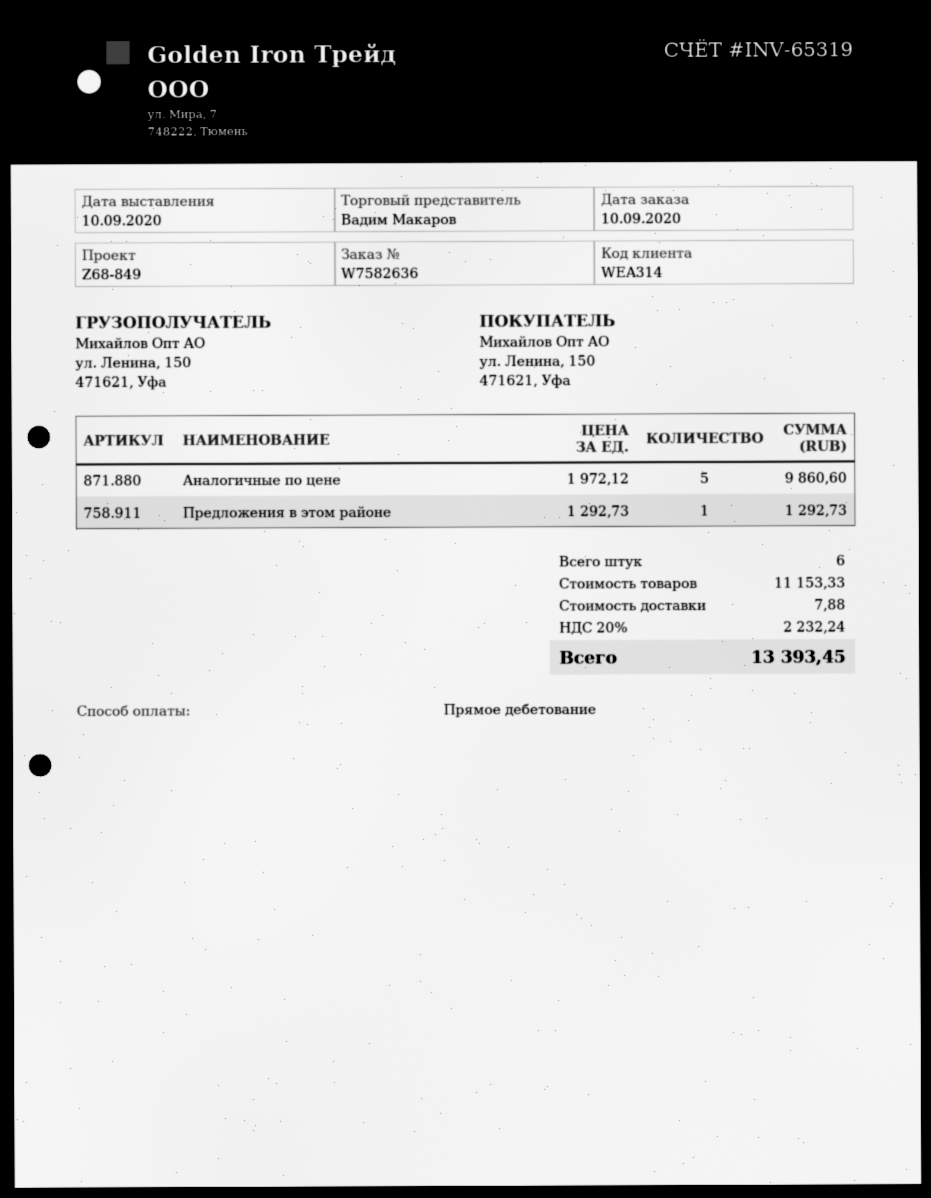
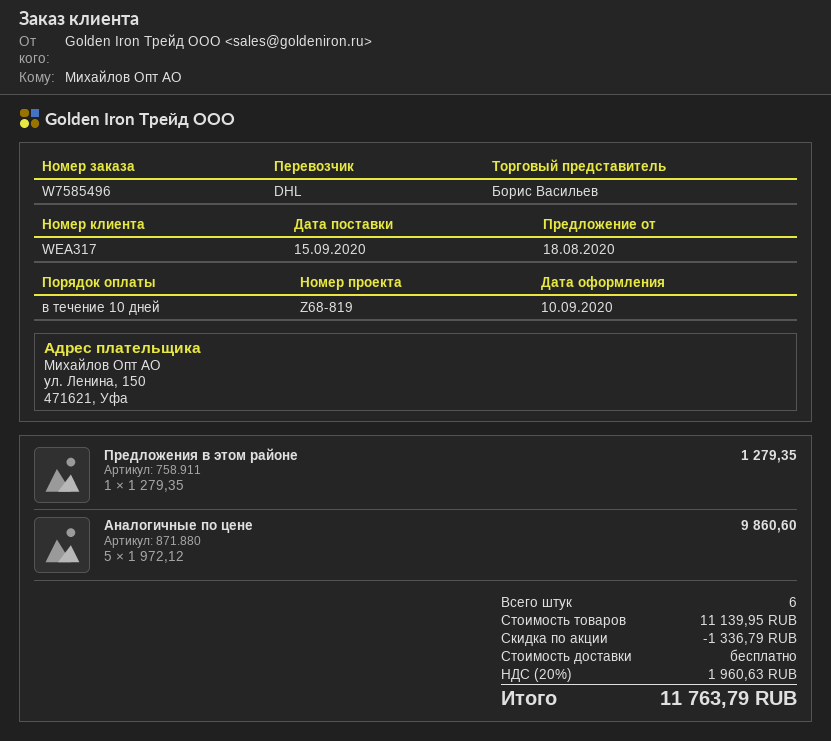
order number: W7582636 -> W7585496
customer number: WEA314 -> WEA317
reference: Z68-849 -> Z68-819
sales rep: Вадим Макаров -> Борис Васильев
Предложения в этом районе: 1 x 1292.73 = 1292.73 -> 1 x 1279.35 = 1279.35
subtotal: 11153.33 -> 11139.95
discount: none -> 1336.79
shipping: 7.88 -> 0.00
tax: 20% = 2232.24 -> 20% = 1960.63
total: 13393.45 -> 11763.79

